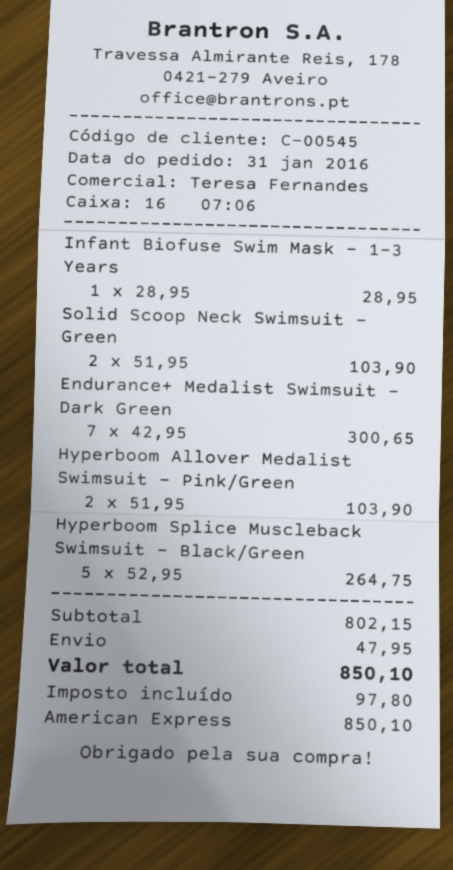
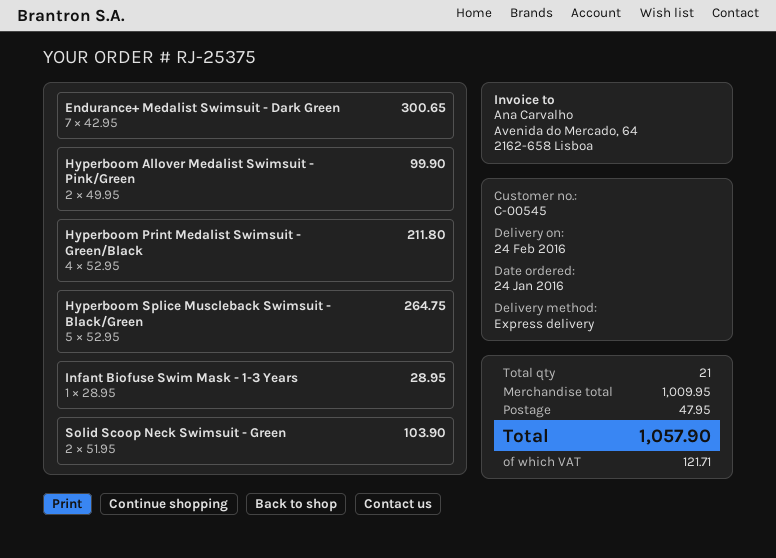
order date: 2016-01-31 -> 2016-01-24
Hyperboom Allover Medalist Swimsuit - Pink/Green: 2 x 51.95 = 103.90 -> 2 x 49.95 = 99.90
Hyperboom Print Medalist Swimsuit - Green/Black: none -> 4 x 52.95 = 211.80
subtotal: 802.15 -> 1009.95
tax: 97.80 -> 121.71
total: 850.10 -> 1057.90

